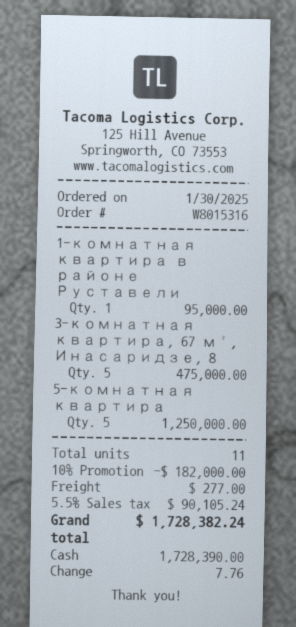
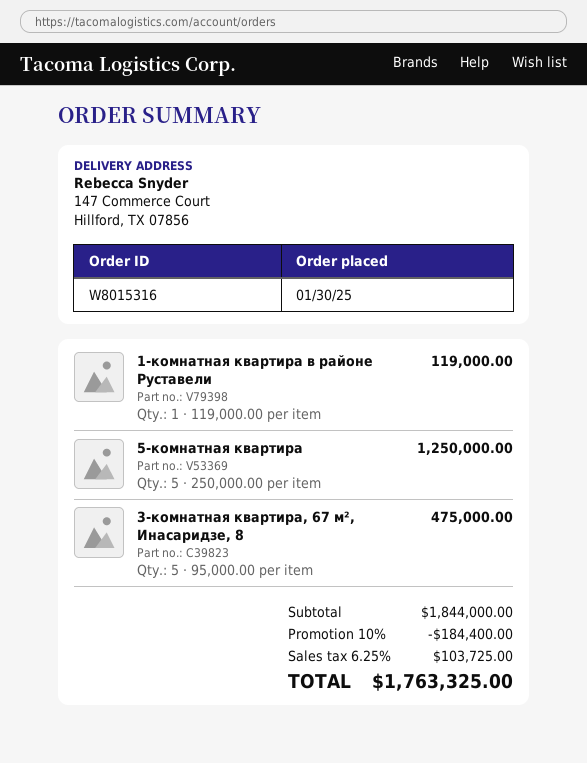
1-комнатная квартира в районе Руставели: 1 for 95000.00 -> 1 for 119000.00
discount: 10% = 182000.00 -> 10% = 184400.00
shipping: 277.00 -> none
tax: 5.5% = 90105.24 -> 6.25% = 103725.00
total: 1728382.24 -> 1763325.00

